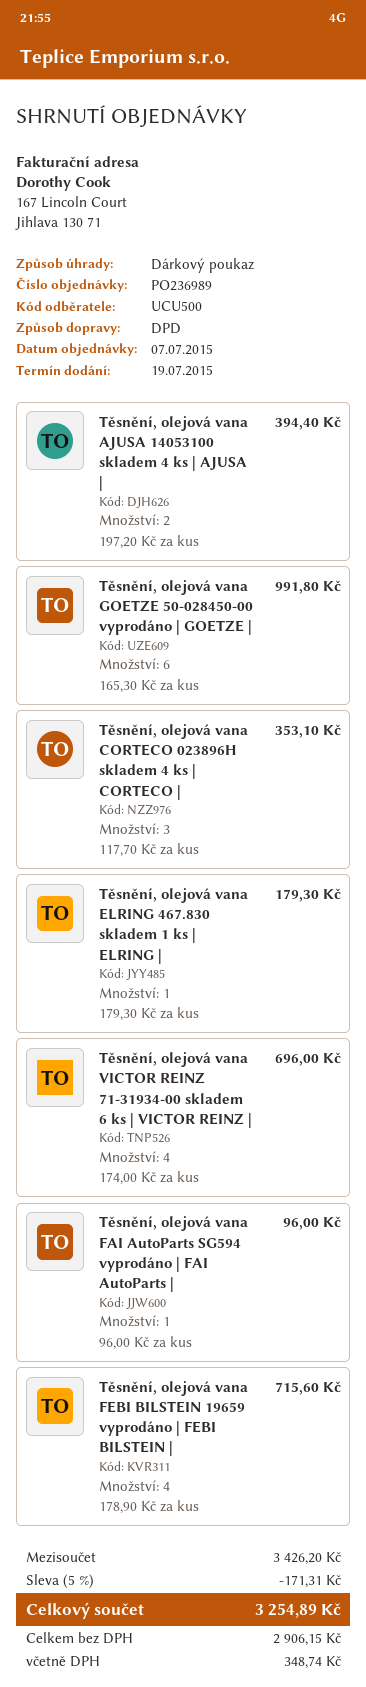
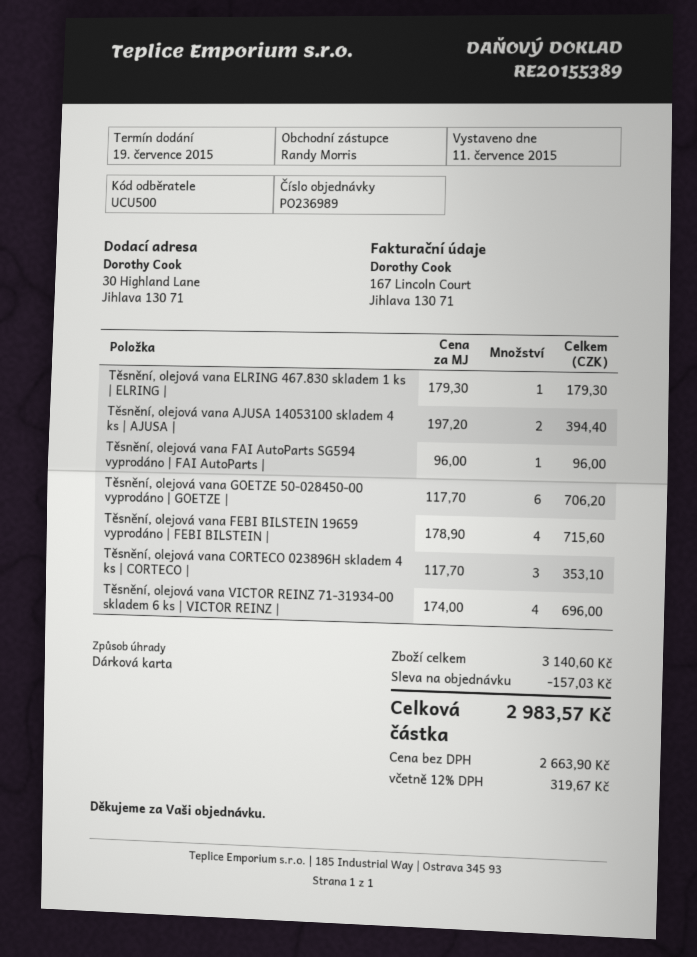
Těsnění, olejová vana GOETZE 50-028450-00 vyprodáno | GOETZE |: 6 x 165.30 = 991.80 -> 6 x 117.70 = 706.20
subtotal: 3426.20 -> 3140.60
discount: 171.31 -> 157.03
net: 2906.15 -> 2663.90
tax: 348.74 -> 319.67
total: 3254.89 -> 2983.57

